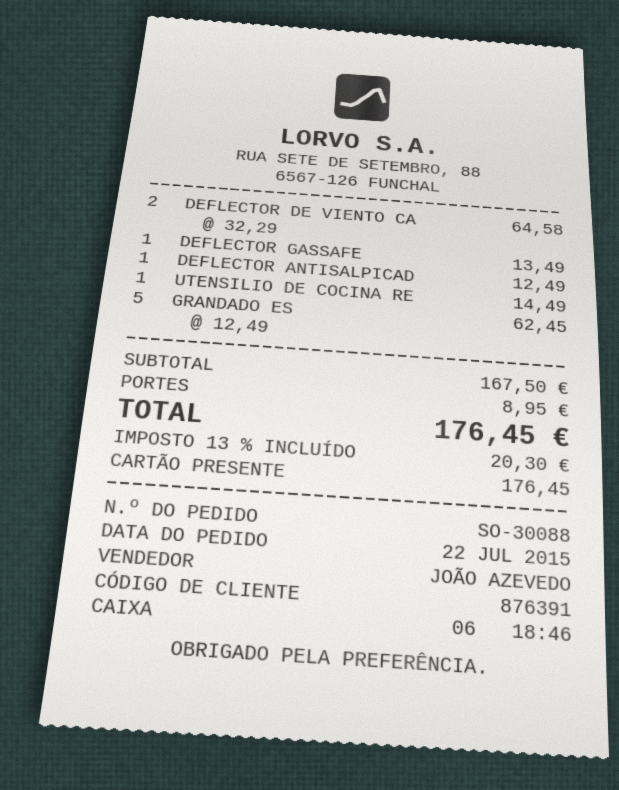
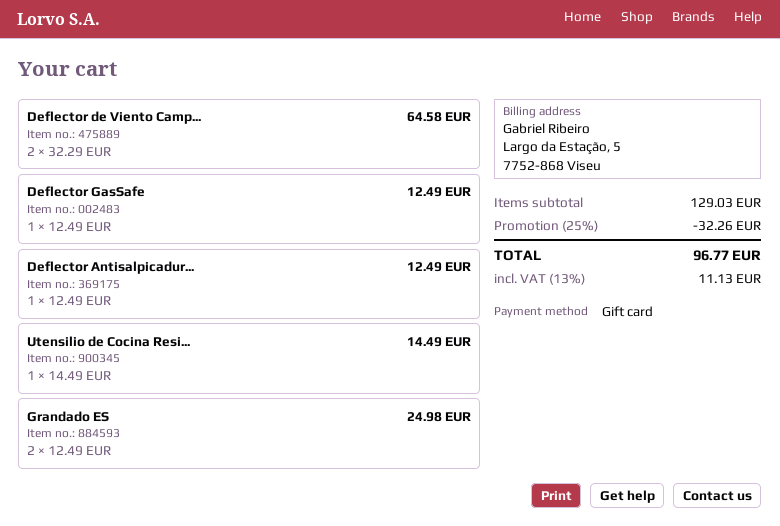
DEFLECTOR GASSAFE: 1 x 13.49 = 13.49 -> 1 x 12.49 = 12.49
GRANDADO ES: 5 x 12.49 = 62.45 -> 2 x 12.49 = 24.98
subtotal: 167.50 -> 129.03
discount: none -> 25% = 32.26
shipping: 8.95 -> none
tax: 13% = 20.30 -> 13% = 11.13
total: 176.45 -> 96.77

